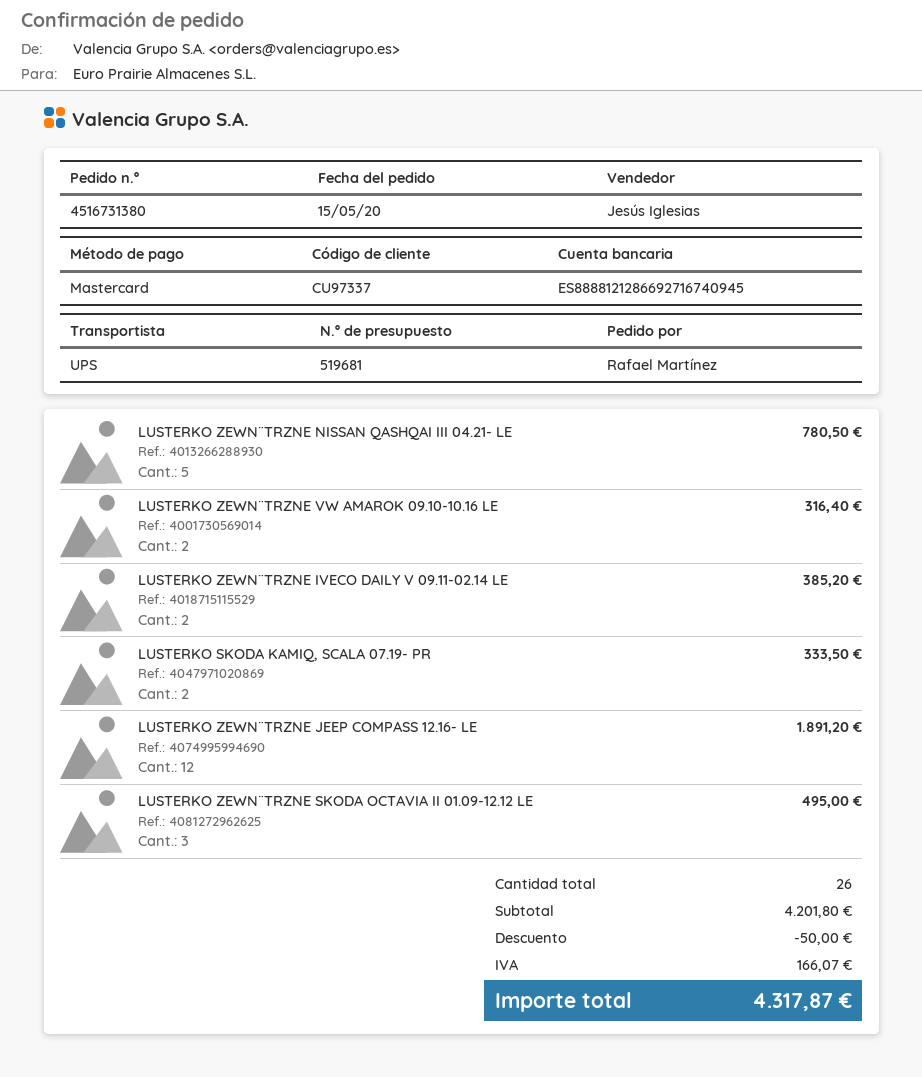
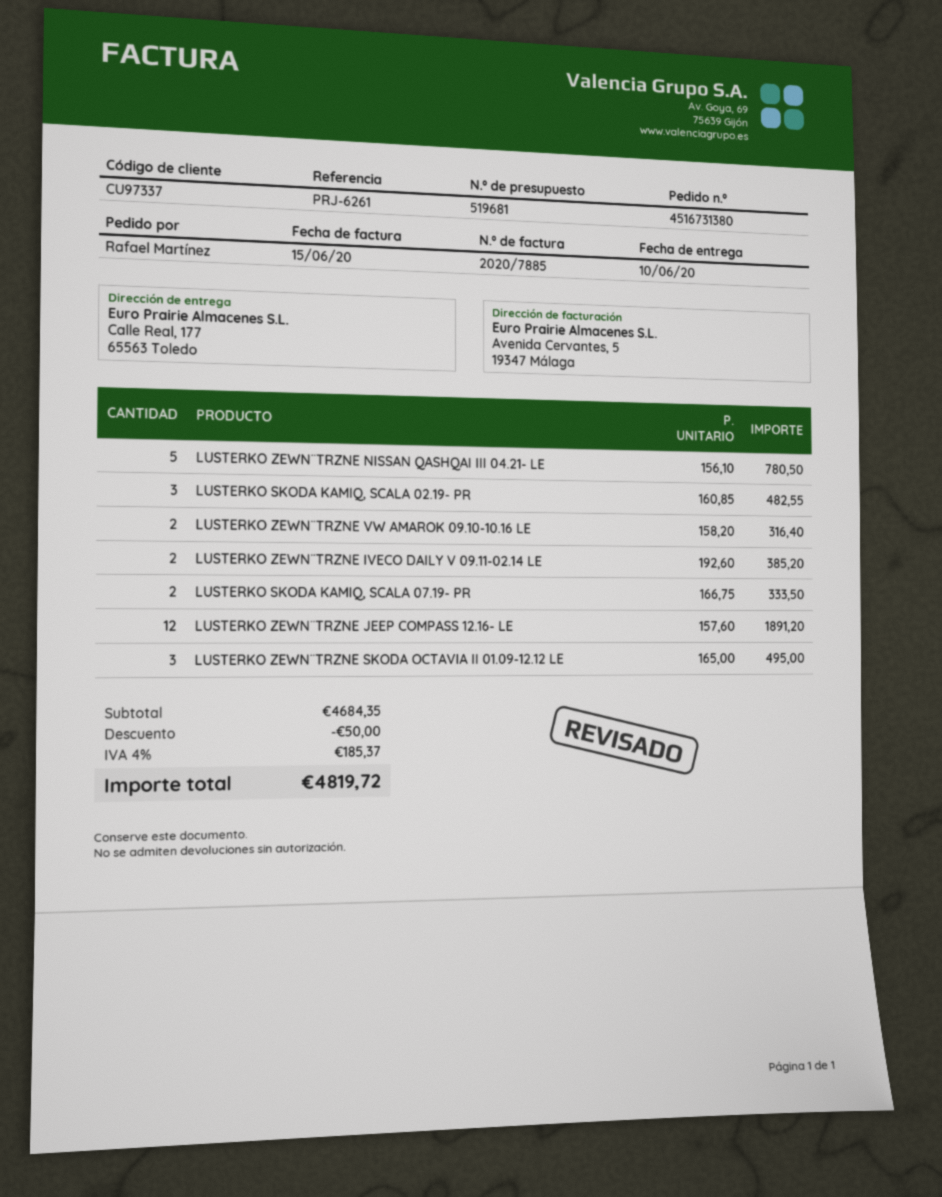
LUSTERKO SKODA KAMIQ, SCALA 02.19- PR: none -> 3 for 482.55
subtotal: 4201.80 -> 4684.35
tax: 166.07 -> 185.37
total: 4317.87 -> 4819.72

